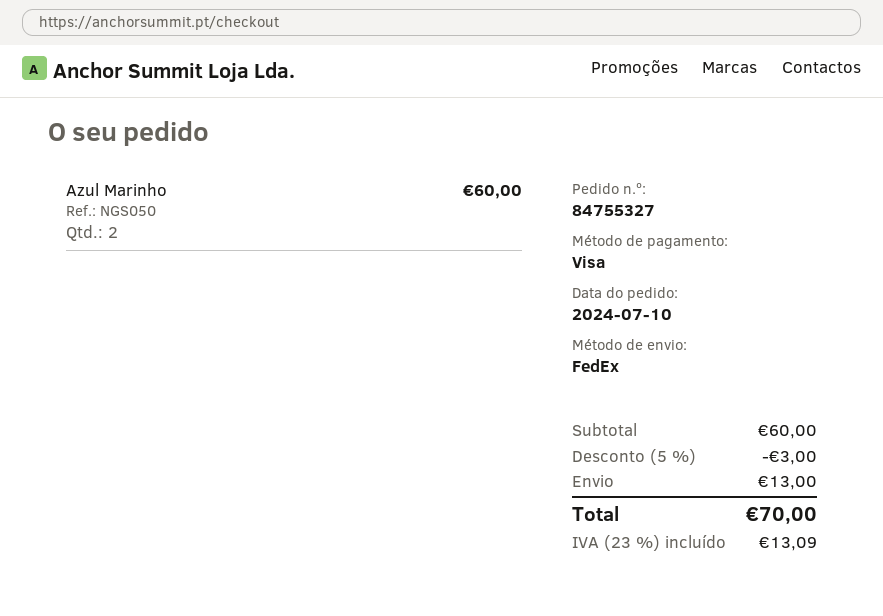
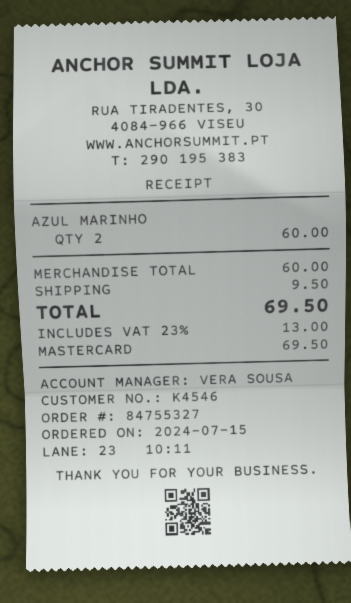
order date: 2024-07-10 -> 2024-07-15
payment method: Visa -> Mastercard
discount: 5% = 3.00 -> none
shipping: 13.00 -> 9.50
tax: 23% = 13.09 -> 23% = 13.00
total: 70.00 -> 69.50

